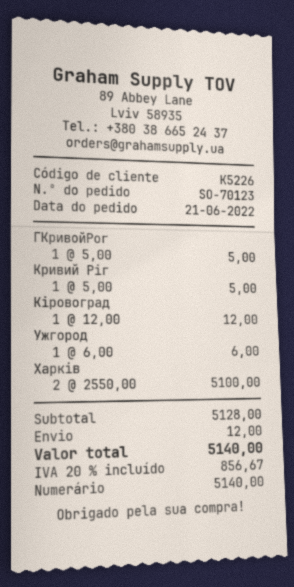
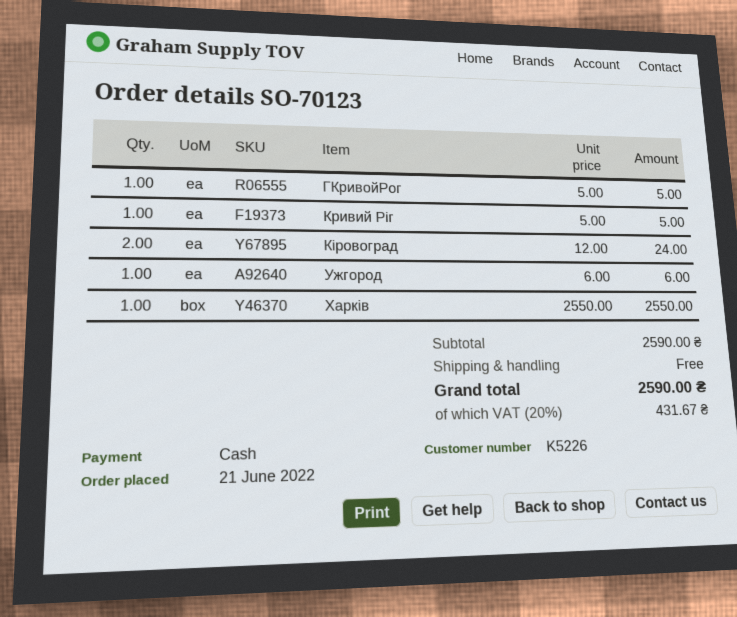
Кіровоград: 1 x 12.00 = 12.00 -> 2 x 12.00 = 24.00
Харків: 2 x 2550.00 = 5100.00 -> 1 x 2550.00 = 2550.00
subtotal: 5128.00 -> 2590.00
shipping: 12.00 -> 0.00
tax: 20% = 856.67 -> 20% = 431.67
total: 5140.00 -> 2590.00

